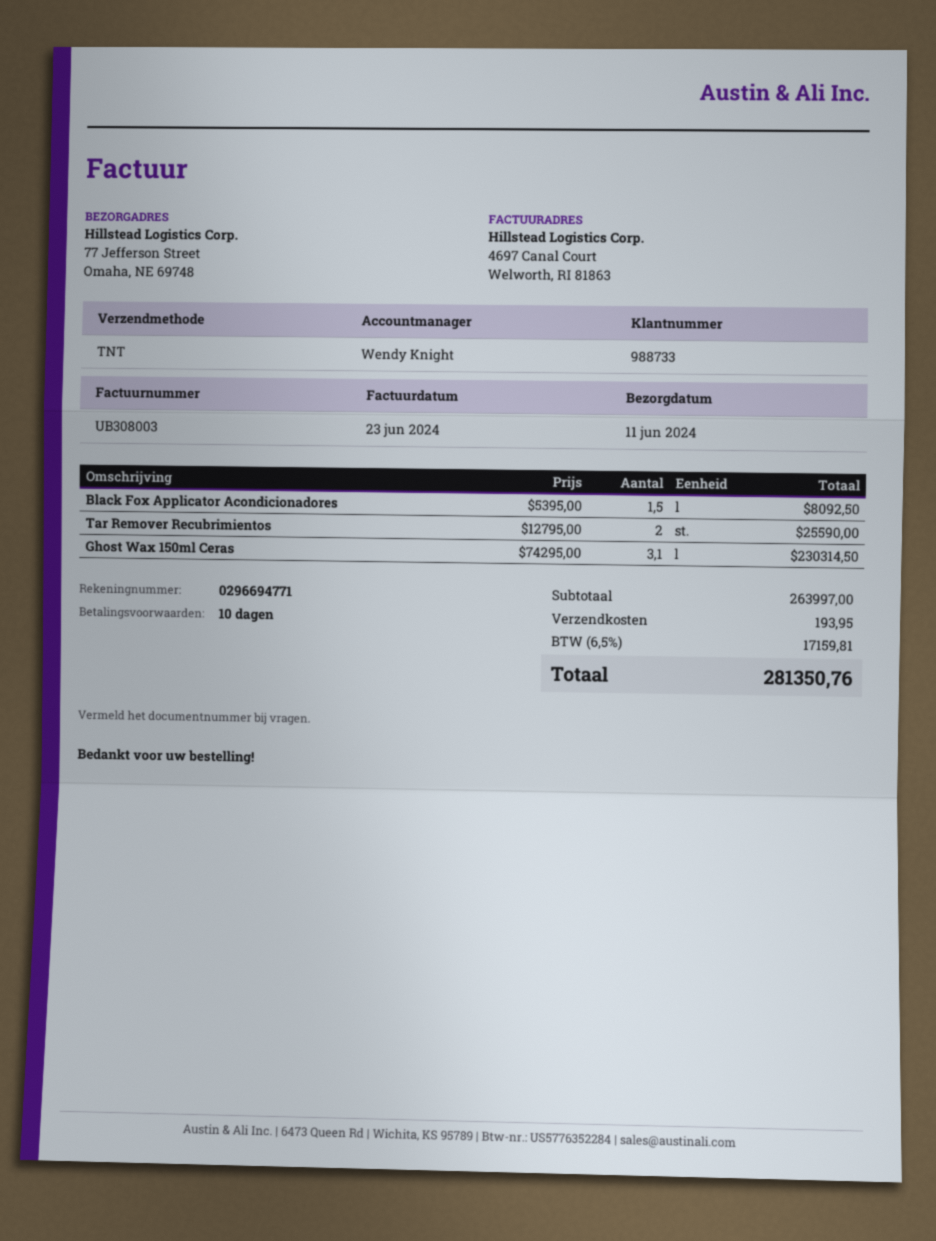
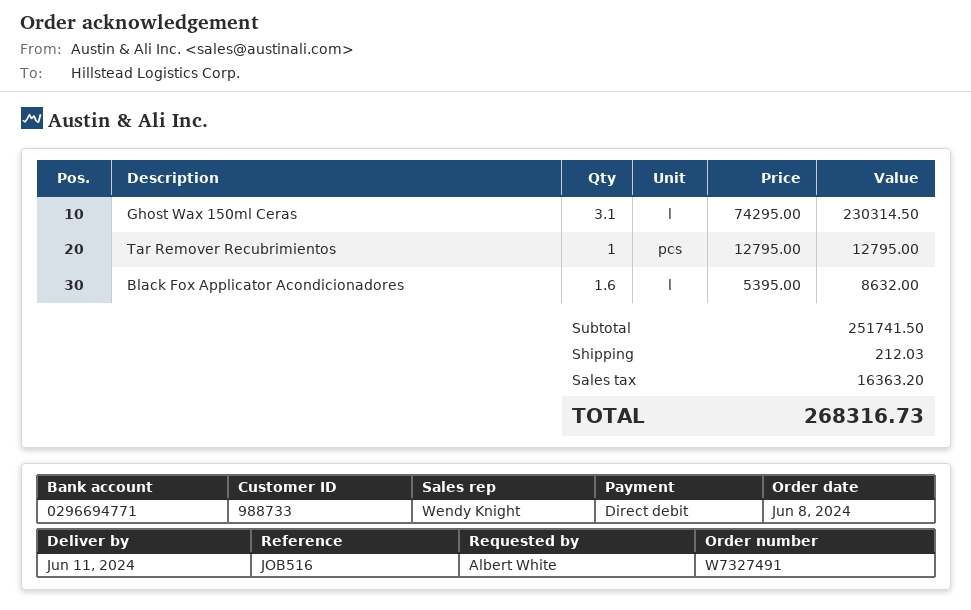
Black Fox Applicator Acondicionadores: 1.5 x 5395.00 = 8092.50 -> 1.6 x 5395.00 = 8632.00
Tar Remover Recubrimientos: 2 x 12795.00 = 25590.00 -> 1 x 12795.00 = 12795.00
subtotal: 263997.00 -> 251741.50
shipping: 193.95 -> 212.03
tax: 17159.81 -> 16363.20
total: 281350.76 -> 268316.73

